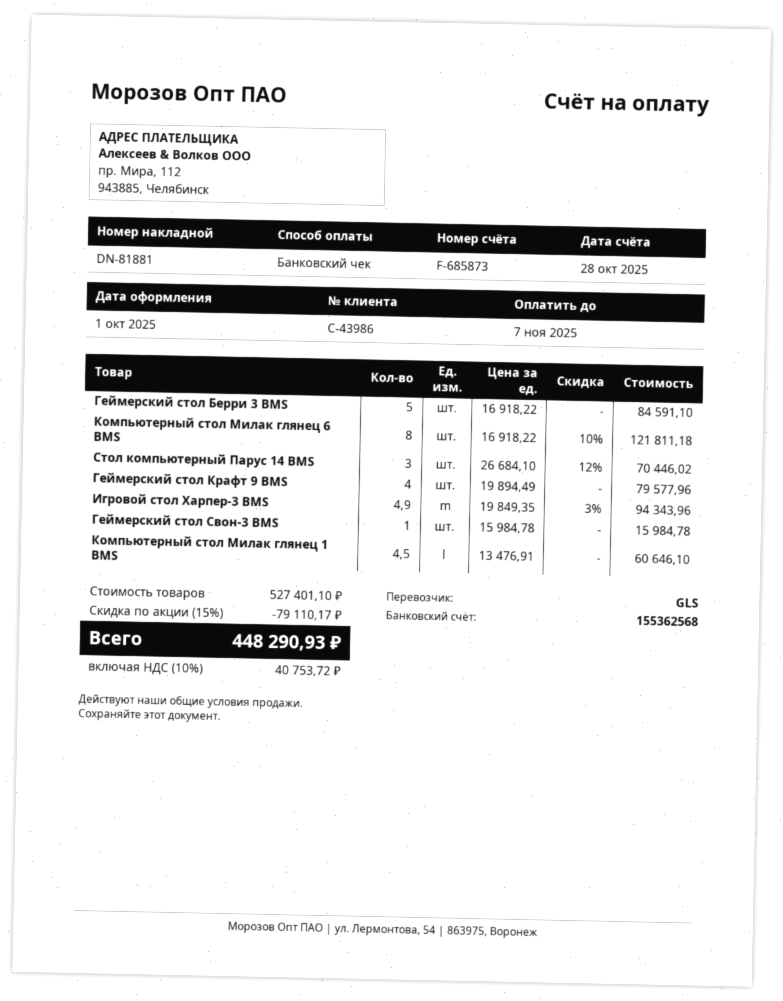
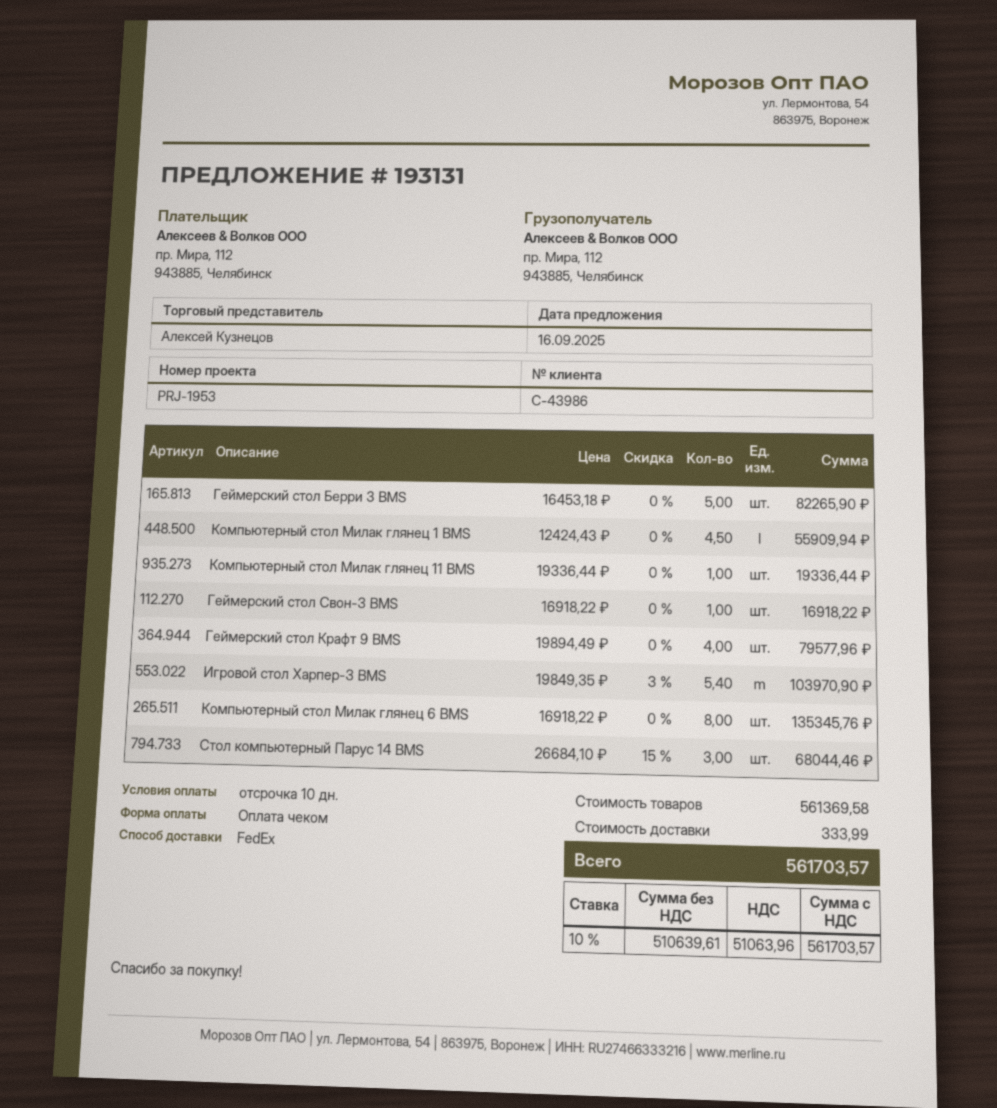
shipping method: GLS -> FedEx
Геймерский стол Берри 3 BMS: 5 x 16918.22 = 84591.10 -> 5 x 16453.18 = 82265.90
Компьютерный стол Милак глянец 6 BMS: 8 x 16918.22 - 10% = 121811.18 -> 8 x 16918.22 = 135345.76
Стол компьютерный Парус 14 BMS: 3 x 26684.10 - 12% = 70446.02 -> 3 x 26684.10 - 15% = 68044.46
Игровой стол Харпер-3 BMS: 4.9 x 19849.35 - 3% = 94343.96 -> 5.4 x 19849.35 - 3% = 103970.90
Геймерский стол Свон-3 BMS: 1 x 15984.78 = 15984.78 -> 1 x 16918.22 = 16918.22
Компьютерный стол Милак глянец 1 BMS: 4.5 x 13476.91 = 60646.10 -> 4.5 x 12424.43 = 55909.94
Компьютерный стол Милак глянец 11 BMS: none -> 1 x 19336.44 = 19336.44
subtotal: 527401.10 -> 561369.58
discount: 15% = 79110.17 -> none
shipping: none -> 333.99
tax: 10% = 40753.72 -> 10% = 51063.96
total: 448290.93 -> 561703.57

